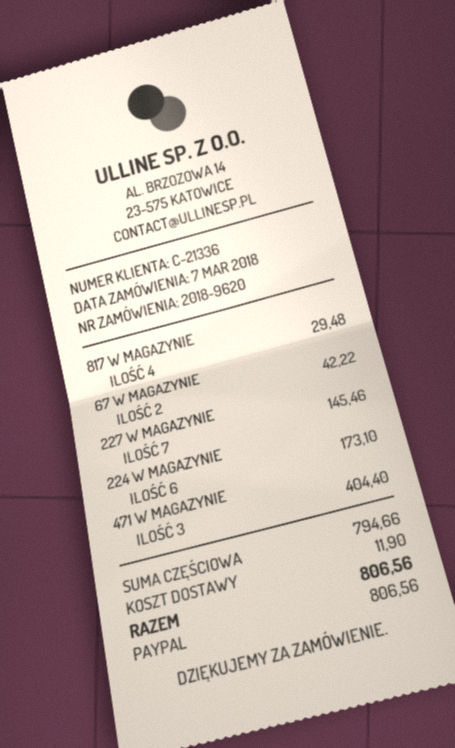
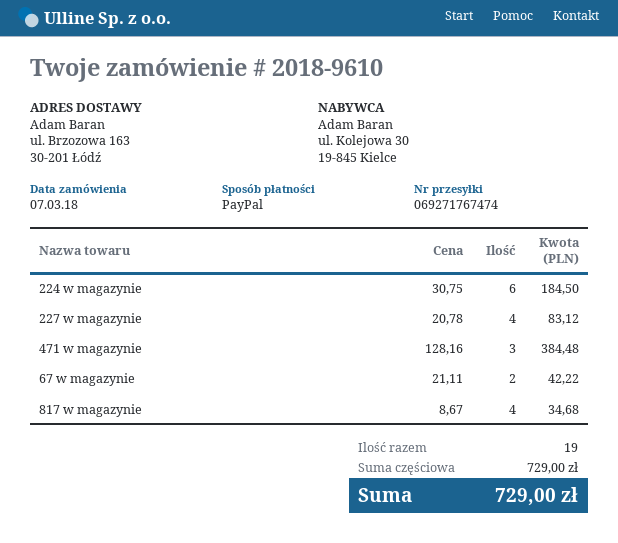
order number: 2018-9620 -> 2018-9610
817 W MAGAZYNIE: 4 for 29.48 -> 4 for 34.68
227 W MAGAZYNIE: 7 for 145.46 -> 4 for 83.12
224 W MAGAZYNIE: 6 for 173.10 -> 6 for 184.50
471 W MAGAZYNIE: 3 for 404.40 -> 3 for 384.48
subtotal: 794.66 -> 729.00
shipping: 11.90 -> none
total: 806.56 -> 729.00

